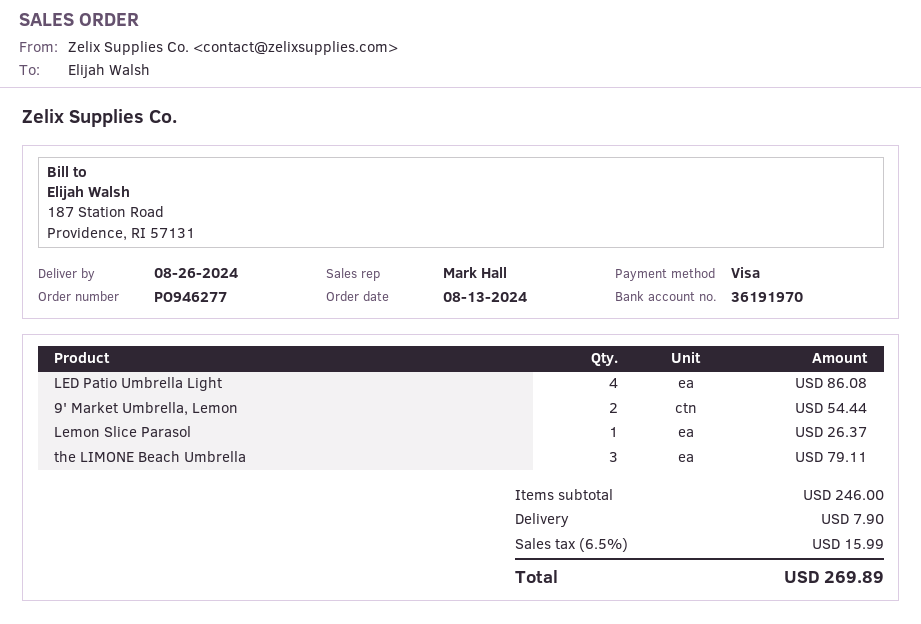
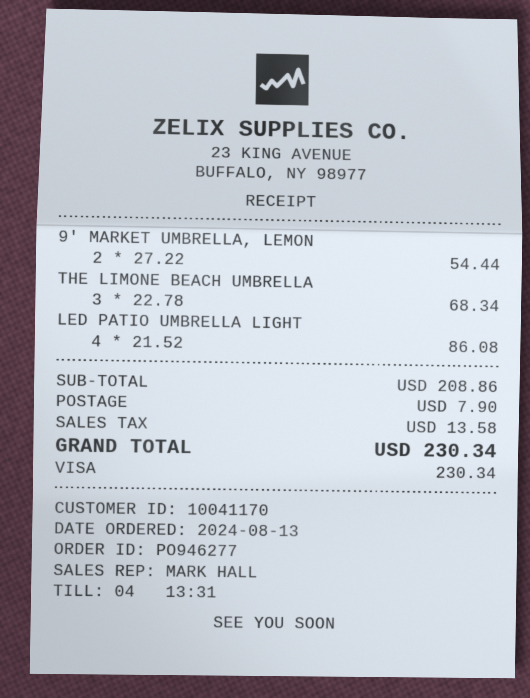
Lemon Slice Parasol: 1 for 26.37 -> none
the LIMONE Beach Umbrella: 3 for 79.11 -> 3 for 68.34
subtotal: 246.00 -> 208.86
tax: 15.99 -> 13.58
total: 269.89 -> 230.34

